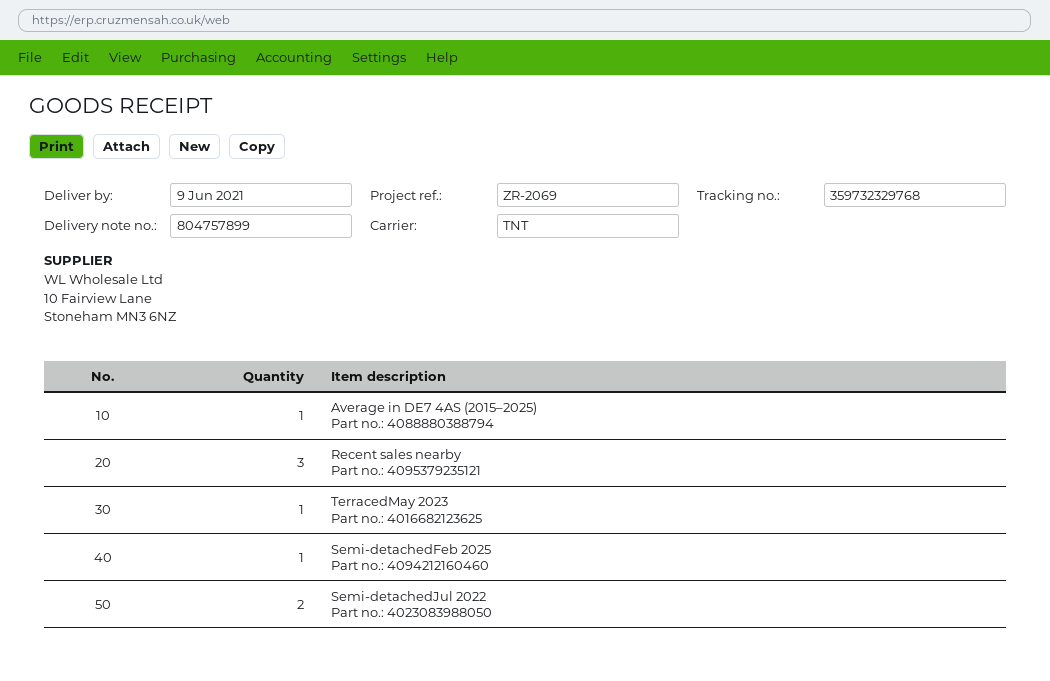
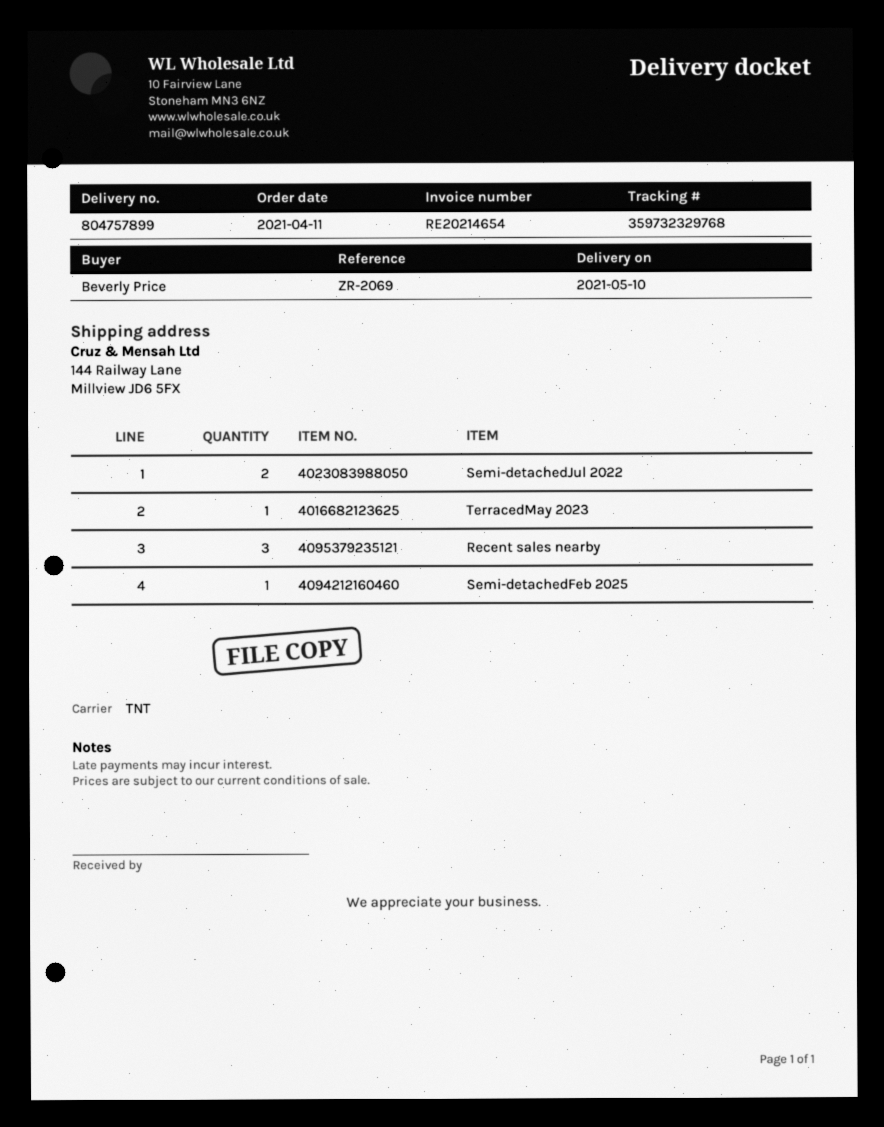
delivery date: 2021-06-09 -> 2021-05-10
Average in DE7 4AS (2015–2025): 1 -> none

